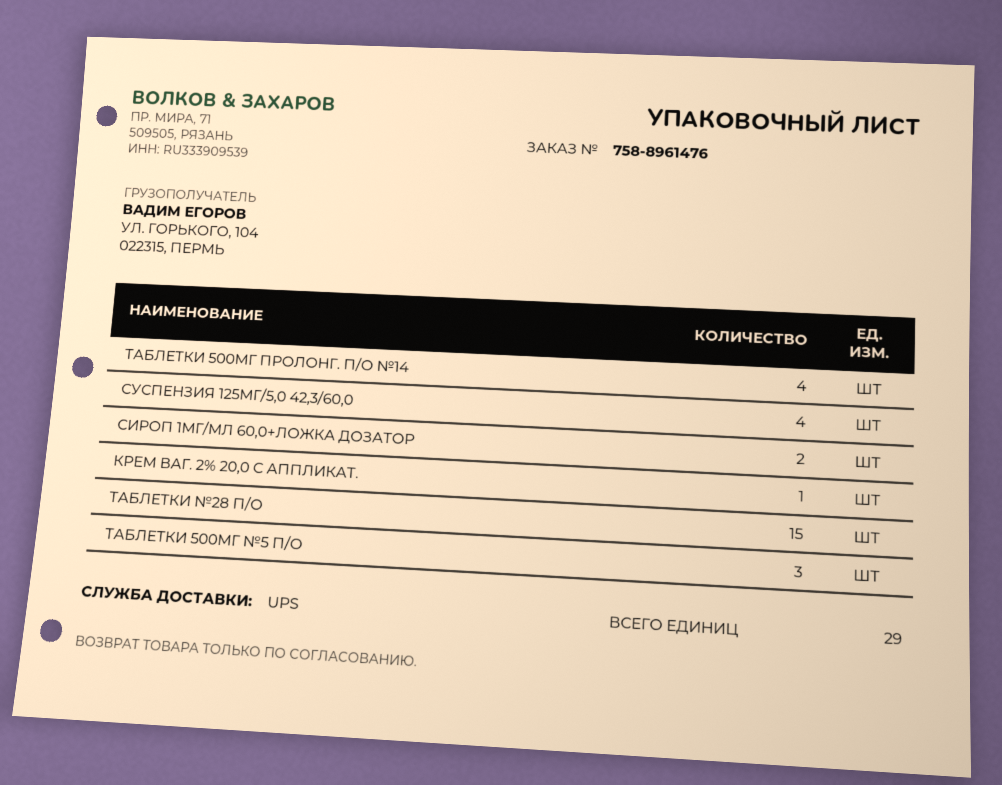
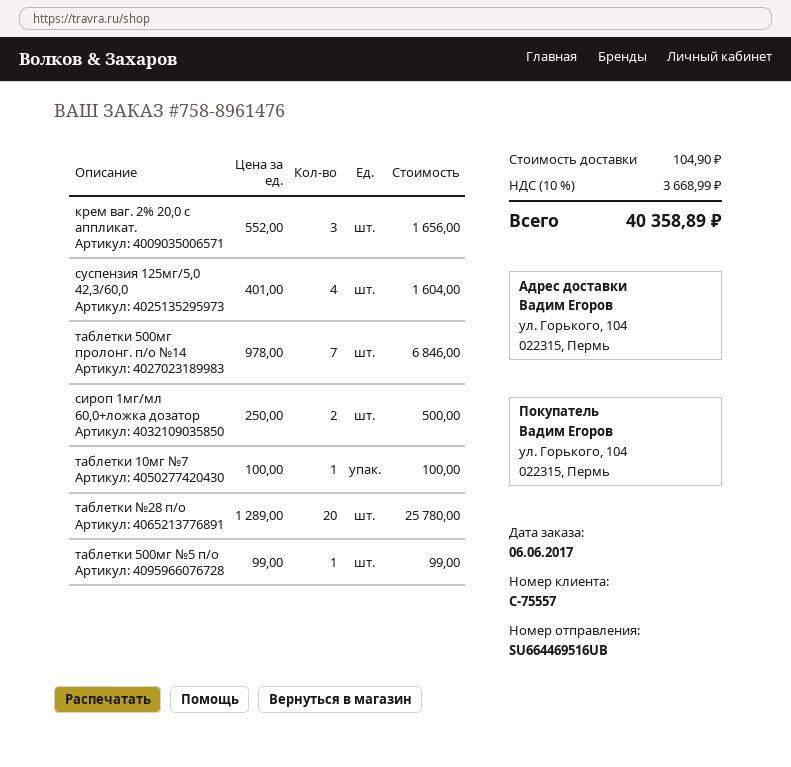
ТАБЛЕТКИ 500МГ ПРОЛОНГ. П/О №14: 4 -> 7
КРЕМ ВАГ. 2% 20,0 С АППЛИКАТ.: 1 -> 3
ТАБЛЕТКИ №28 П/О: 15 -> 20
ТАБЛЕТКИ 500МГ №5 П/О: 3 -> 1
таблетки 10мг №7: none -> 1

